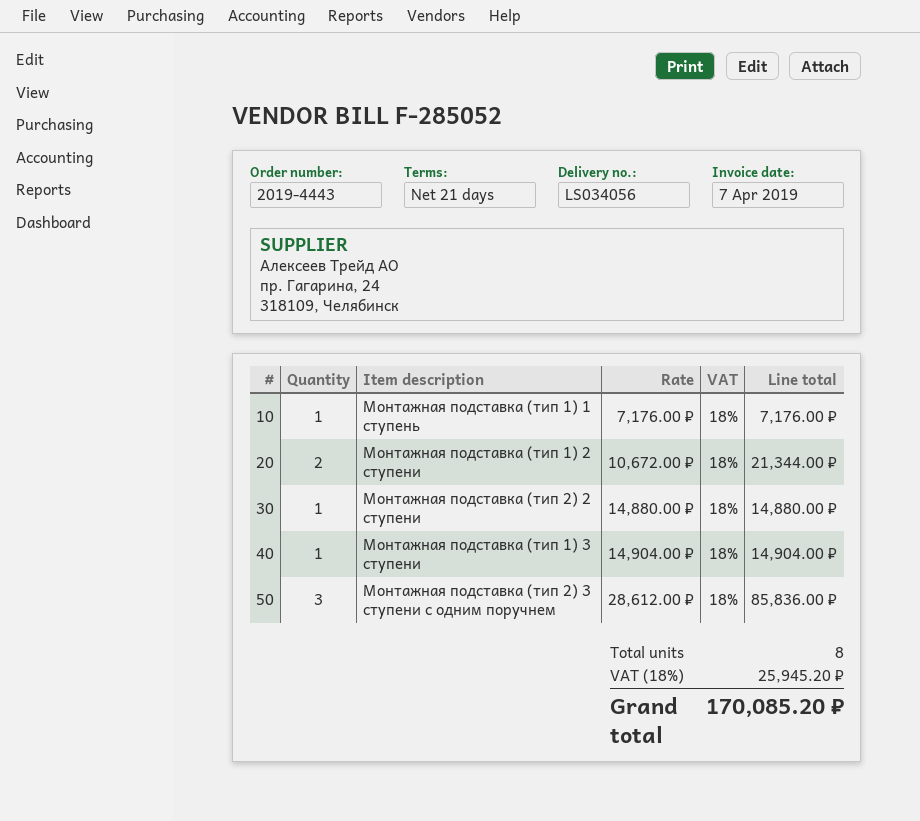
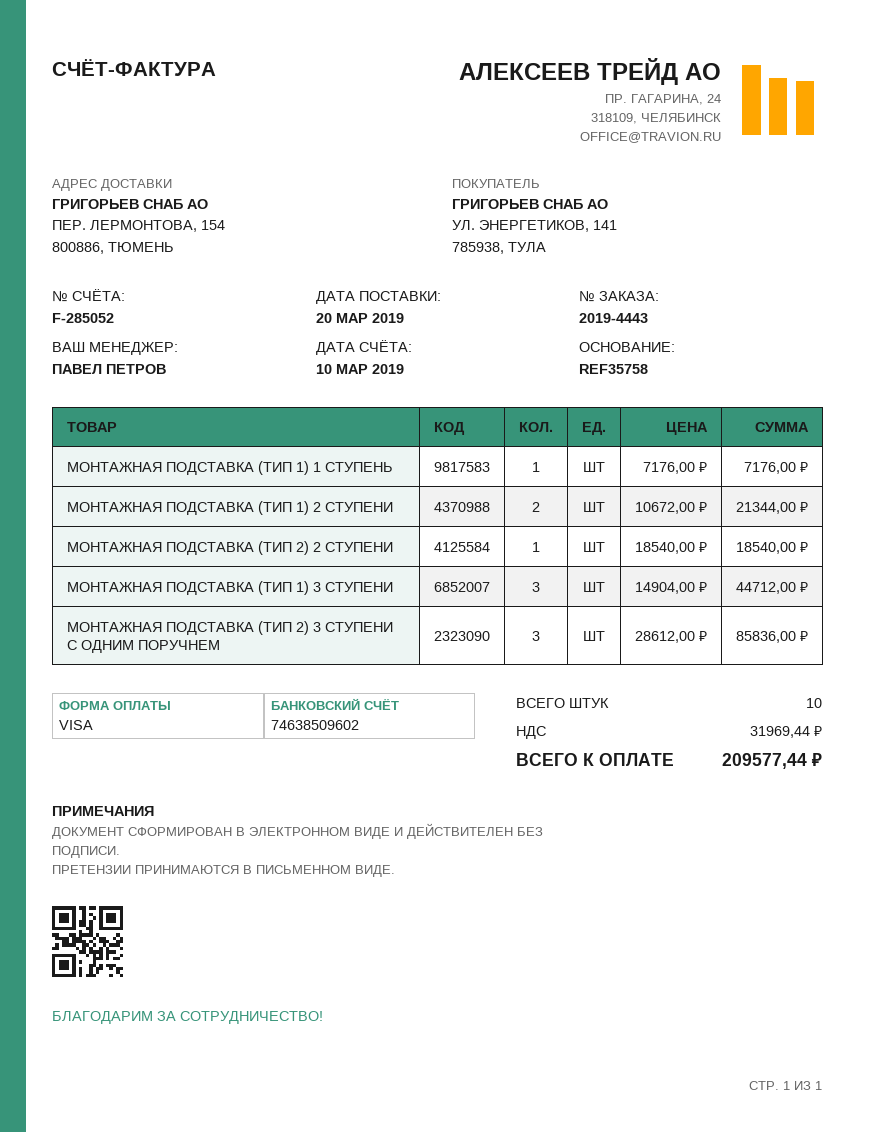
invoice date: 2019-04-07 -> 2019-03-10
Монтажная подставка (тип 2) 2 ступени: 1 x 14880.00 = 14880.00 -> 1 x 18540.00 = 18540.00
Монтажная подставка (тип 1) 3 ступени: 1 x 14904.00 = 14904.00 -> 3 x 14904.00 = 44712.00
total quantity: 8 -> 10
tax: 25945.20 -> 31969.44
total: 170085.20 -> 209577.44

